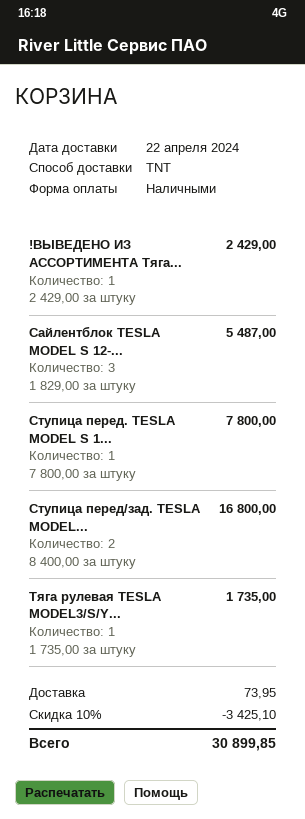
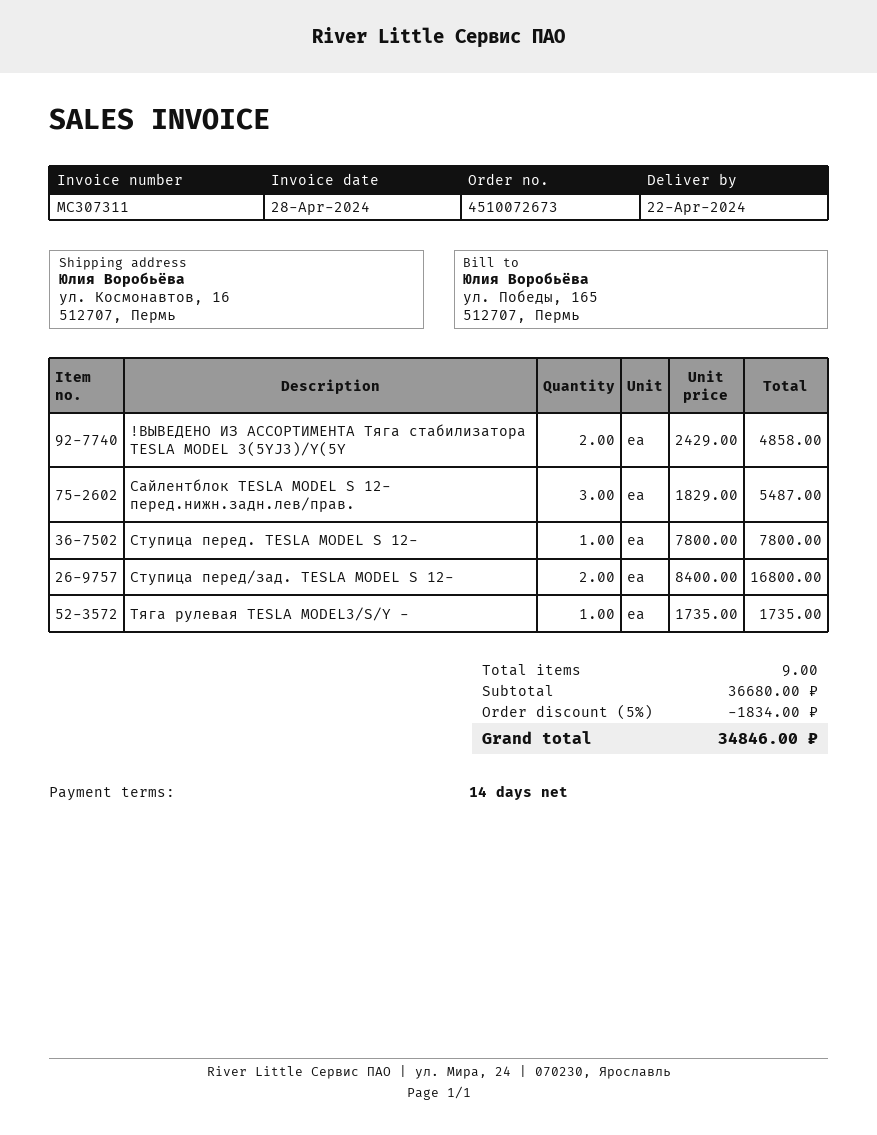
!ВЫВЕДЕНО ИЗ АССОРТИМЕНТА Тяга...: 1 x 2429.00 = 2429.00 -> 2 x 2429.00 = 4858.00
discount: 10% = 3425.10 -> 5% = 1834.00
shipping: 73.95 -> none
total: 30899.85 -> 34846.00

